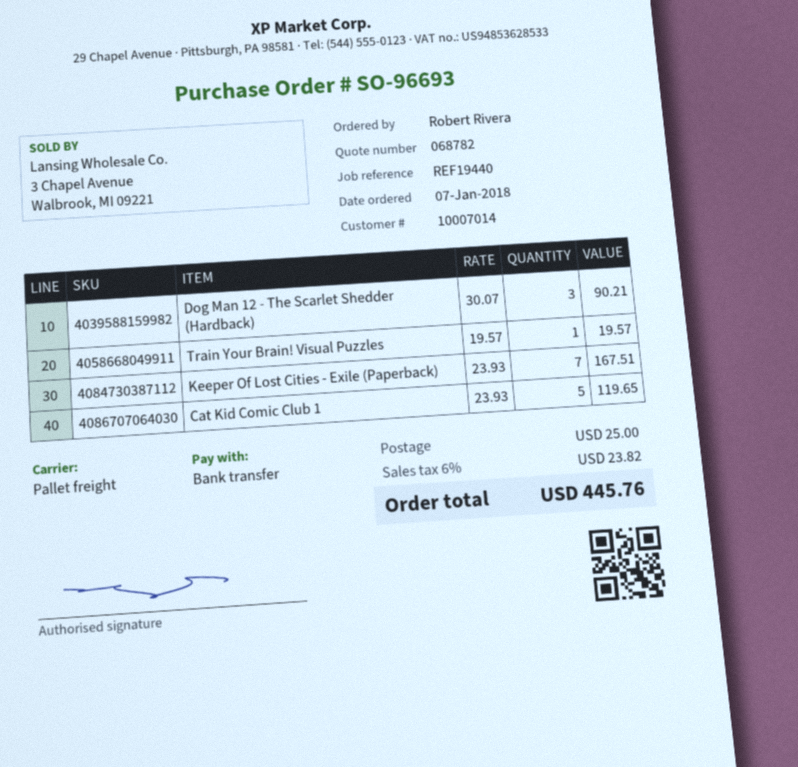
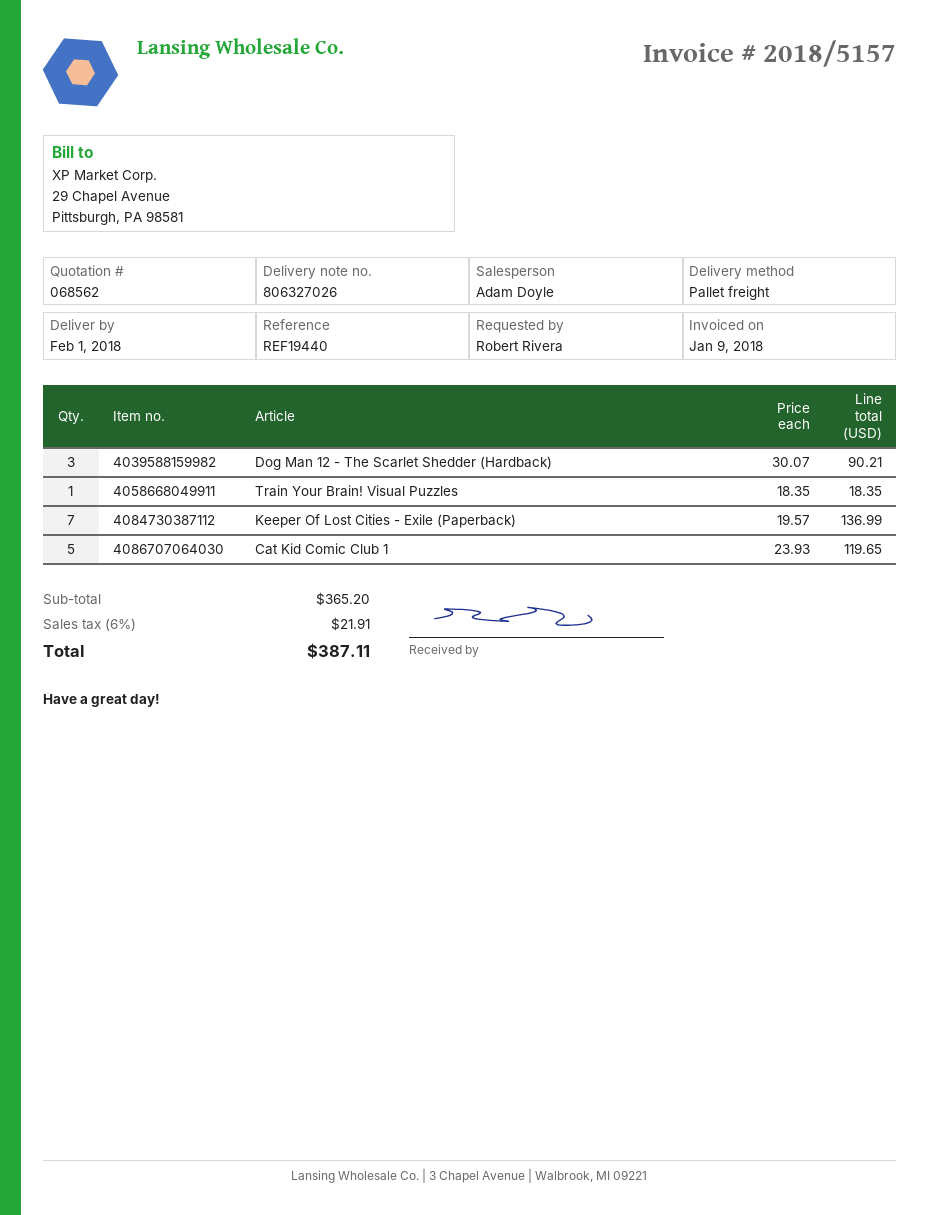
quote number: 068782 -> 068562
Train Your Brain! Visual Puzzles: 1 x 19.57 = 19.57 -> 1 x 18.35 = 18.35
Keeper Of Lost Cities - Exile (Paperback): 7 x 23.93 = 167.51 -> 7 x 19.57 = 136.99
shipping: 25.00 -> none
tax: 6% = 23.82 -> 6% = 21.91
total: 445.76 -> 387.11

